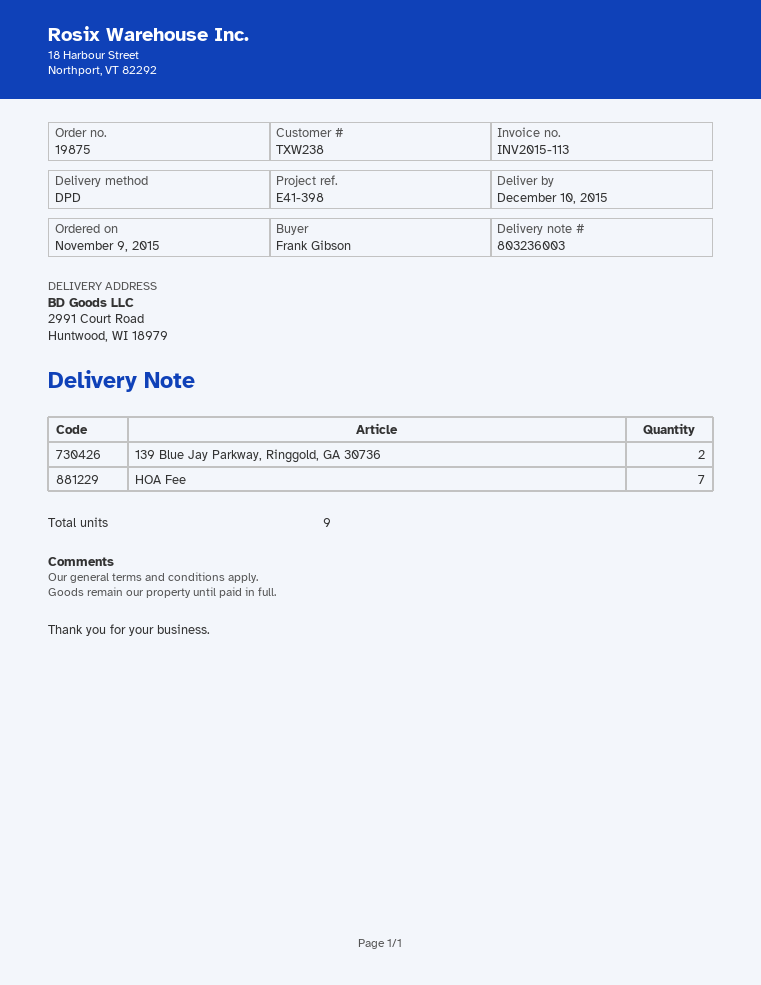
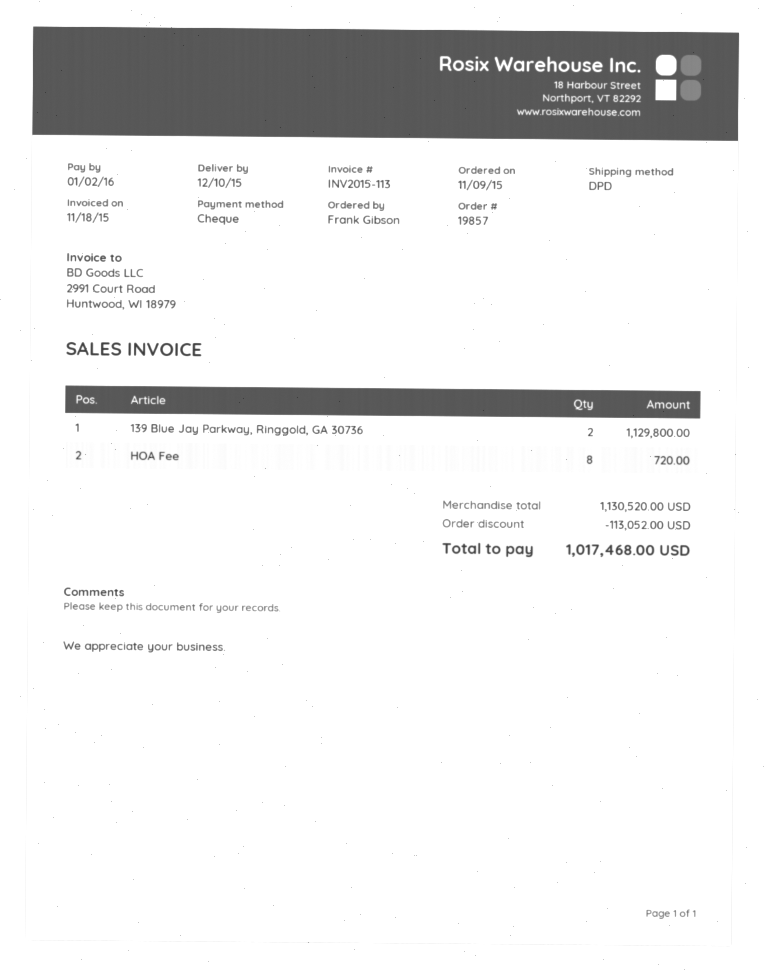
order number: 19875 -> 19857
HOA Fee: 7 -> 8

